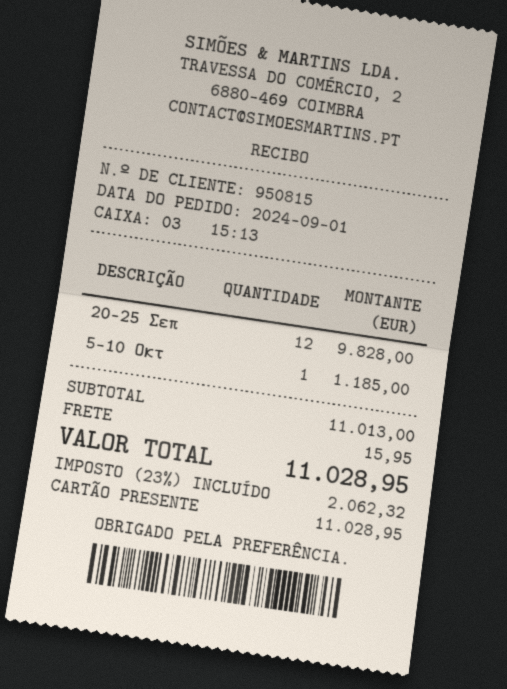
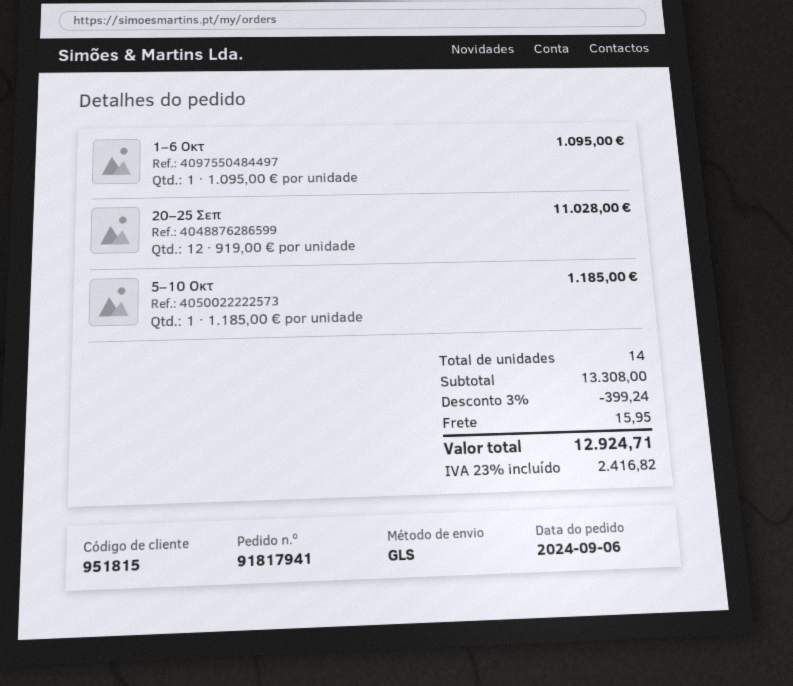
order date: 2024-09-01 -> 2024-09-06
customer number: 950815 -> 951815
20–25 Σεπ: 12 for 9828.00 -> 12 for 11028.00
1–6 Οκτ: none -> 1 for 1095.00
subtotal: 11013.00 -> 13308.00
discount: none -> 3% = 399.24
tax: 23% = 2062.32 -> 23% = 2416.82
total: 11028.95 -> 12924.71

